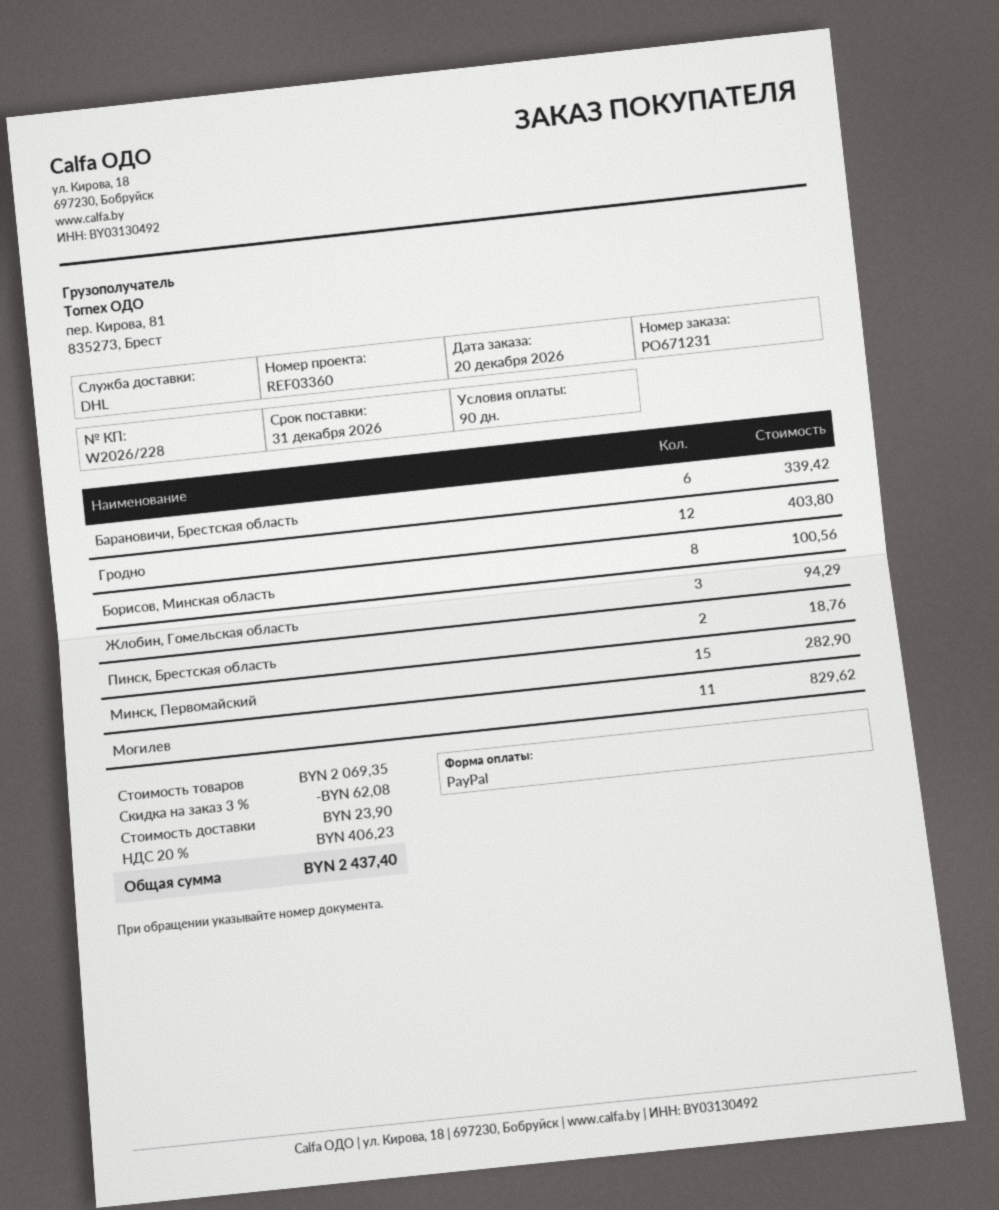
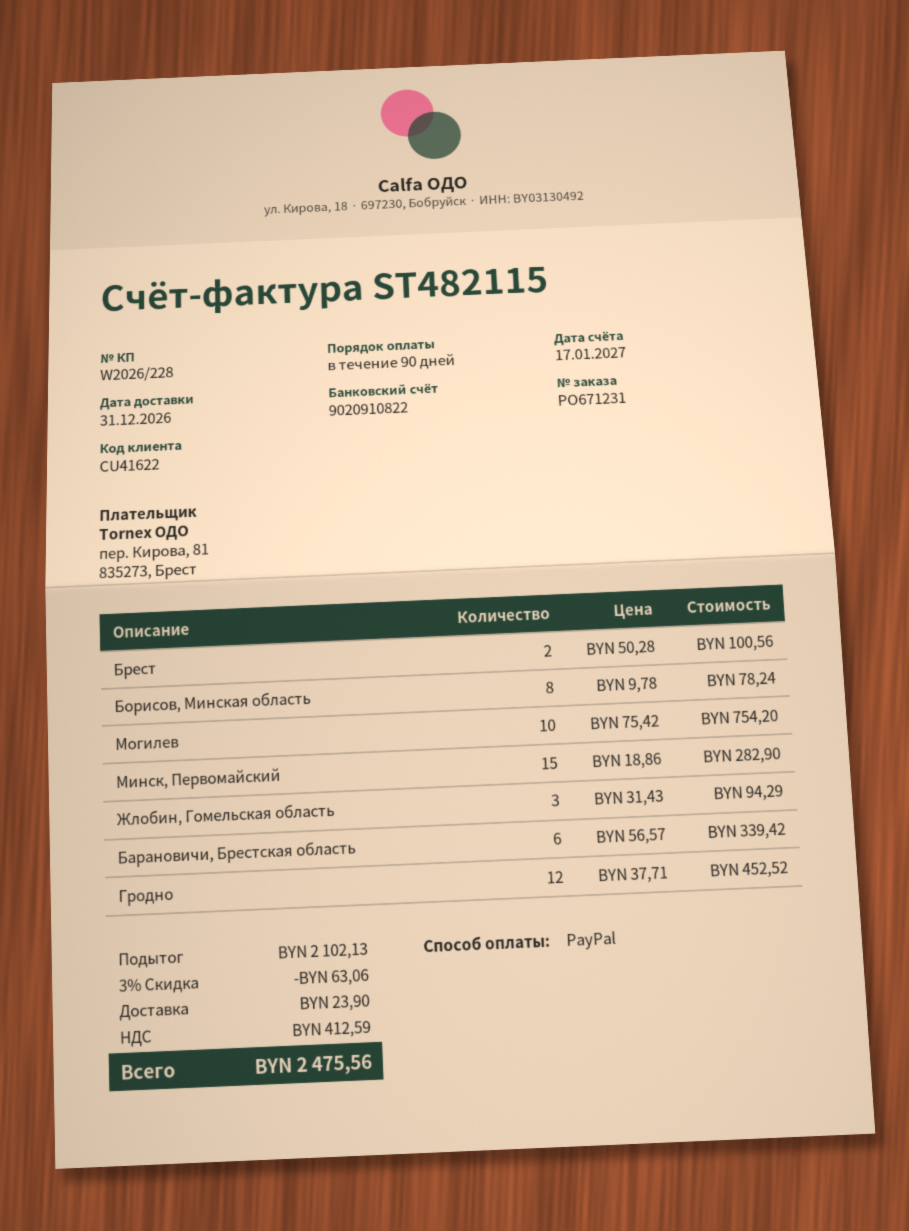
Гродно: 12 for 403.80 -> 12 for 452.52
Борисов, Минская область: 8 for 100.56 -> 8 for 78.24
Пинск, Брестская область: 2 for 18.76 -> none
Могилев: 11 for 829.62 -> 10 for 754.20
Брест: none -> 2 for 100.56
subtotal: 2069.35 -> 2102.13
discount: 3% = 62.08 -> 3% = 63.06
tax: 406.23 -> 412.59
total: 2437.40 -> 2475.56

